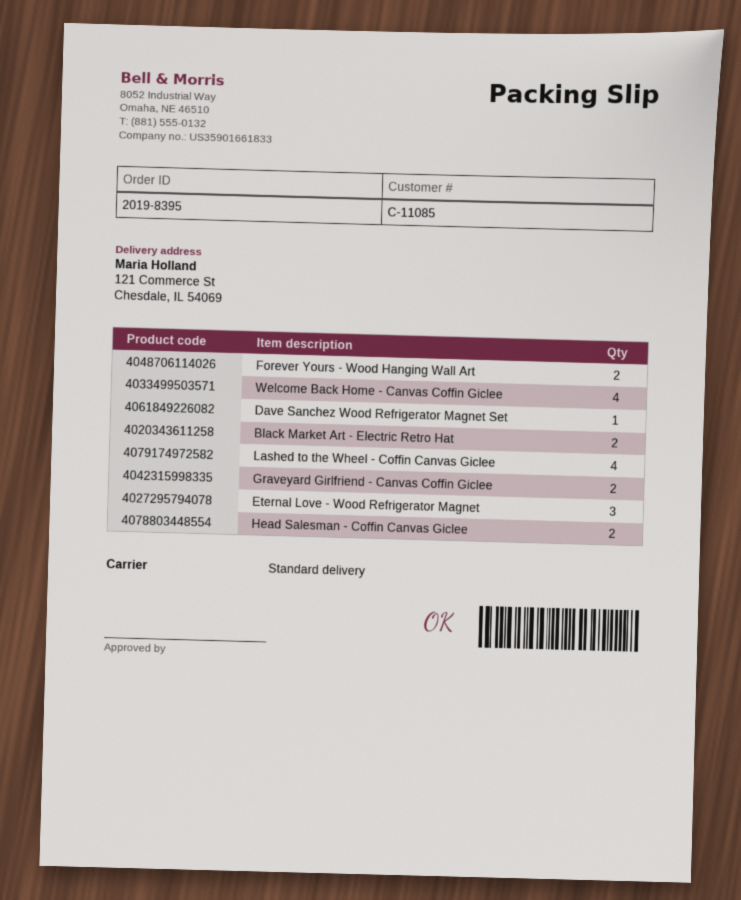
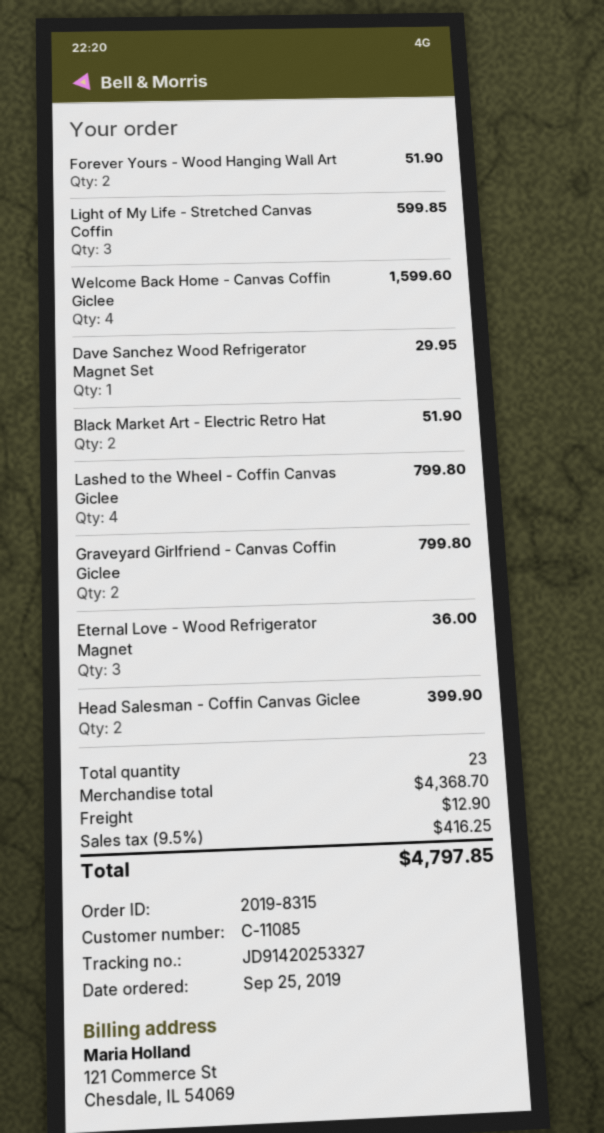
order number: 2019-8395 -> 2019-8315
Light of My Life - Stretched Canvas Coffin: none -> 3

